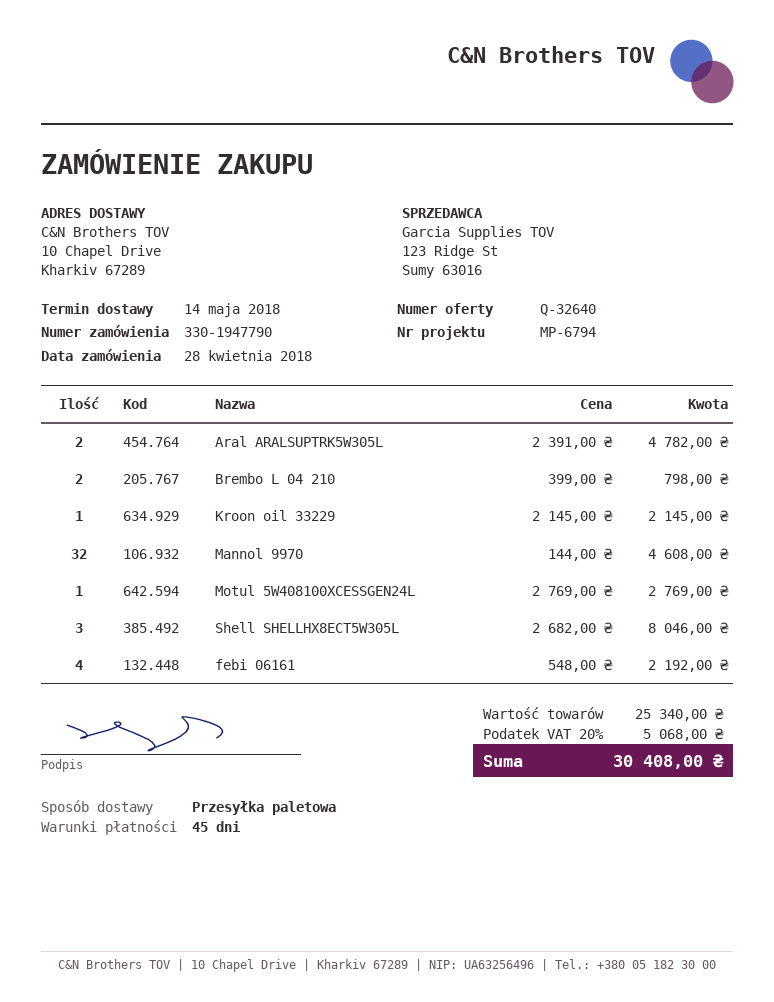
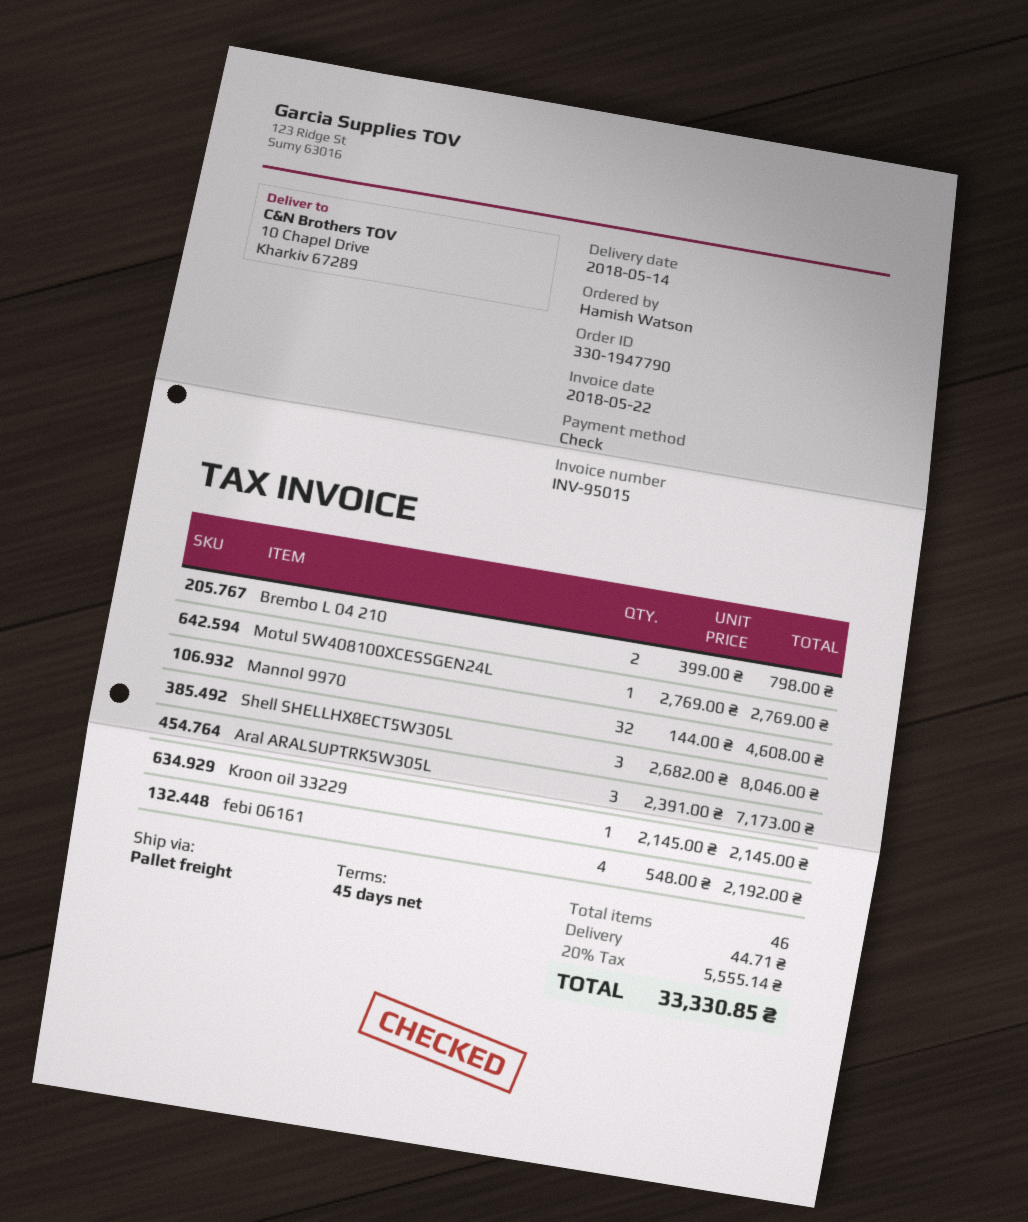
Aral ARALSUPTRK5W305L: 2 x 2391.00 = 4782.00 -> 3 x 2391.00 = 7173.00
shipping: none -> 44.71
tax: 20% = 5068.00 -> 20% = 5555.14
total: 30408.00 -> 33330.85

